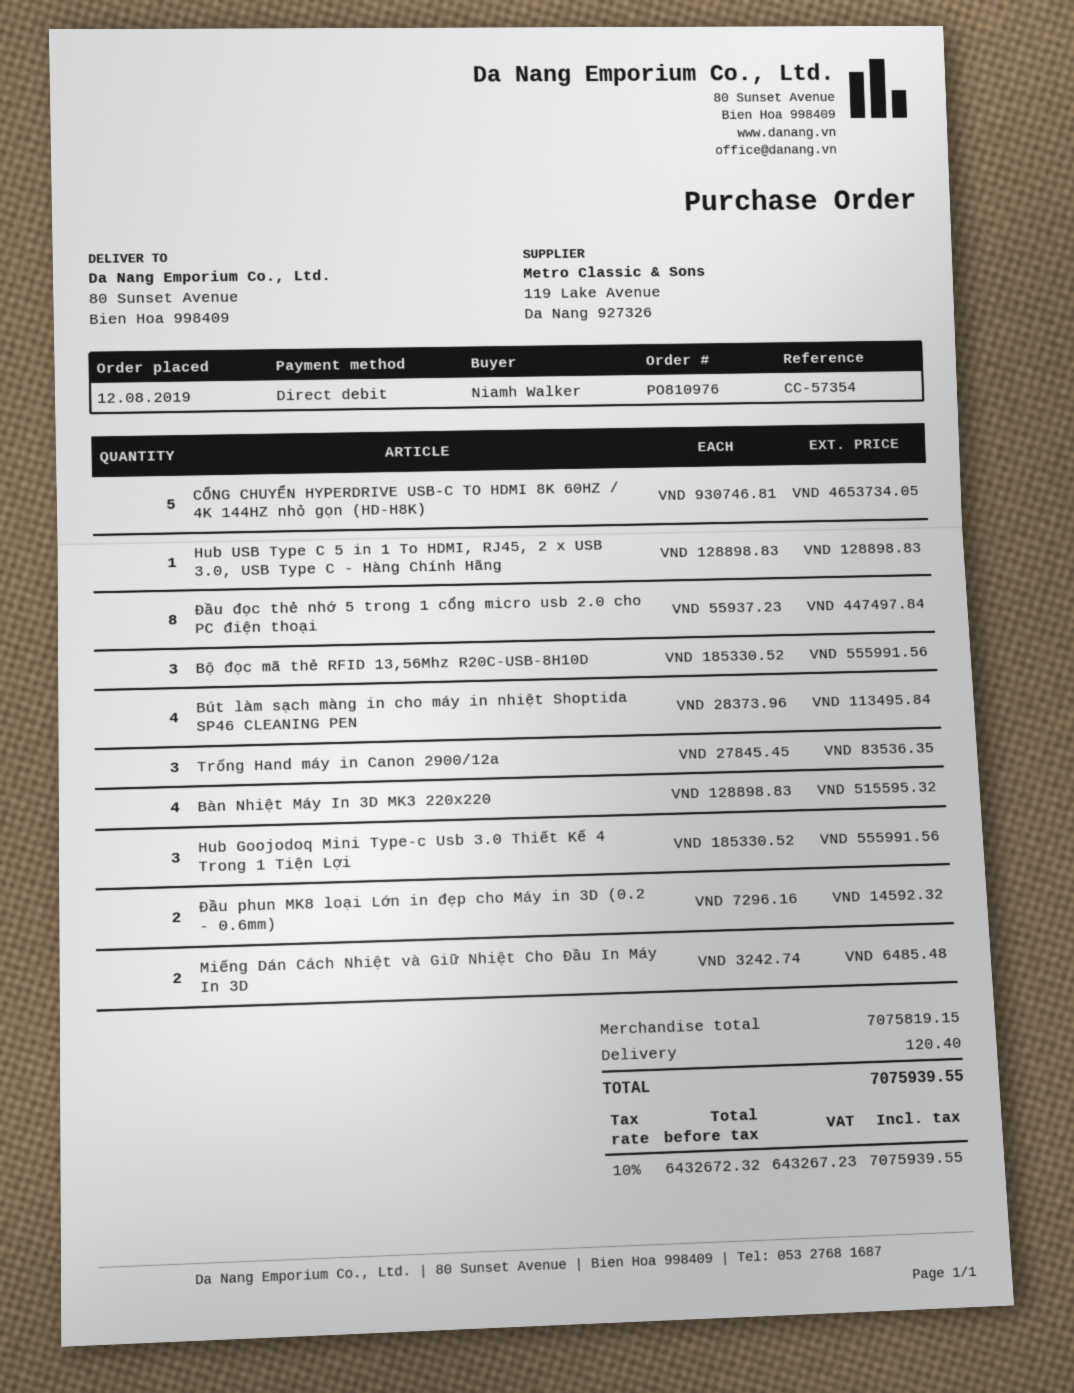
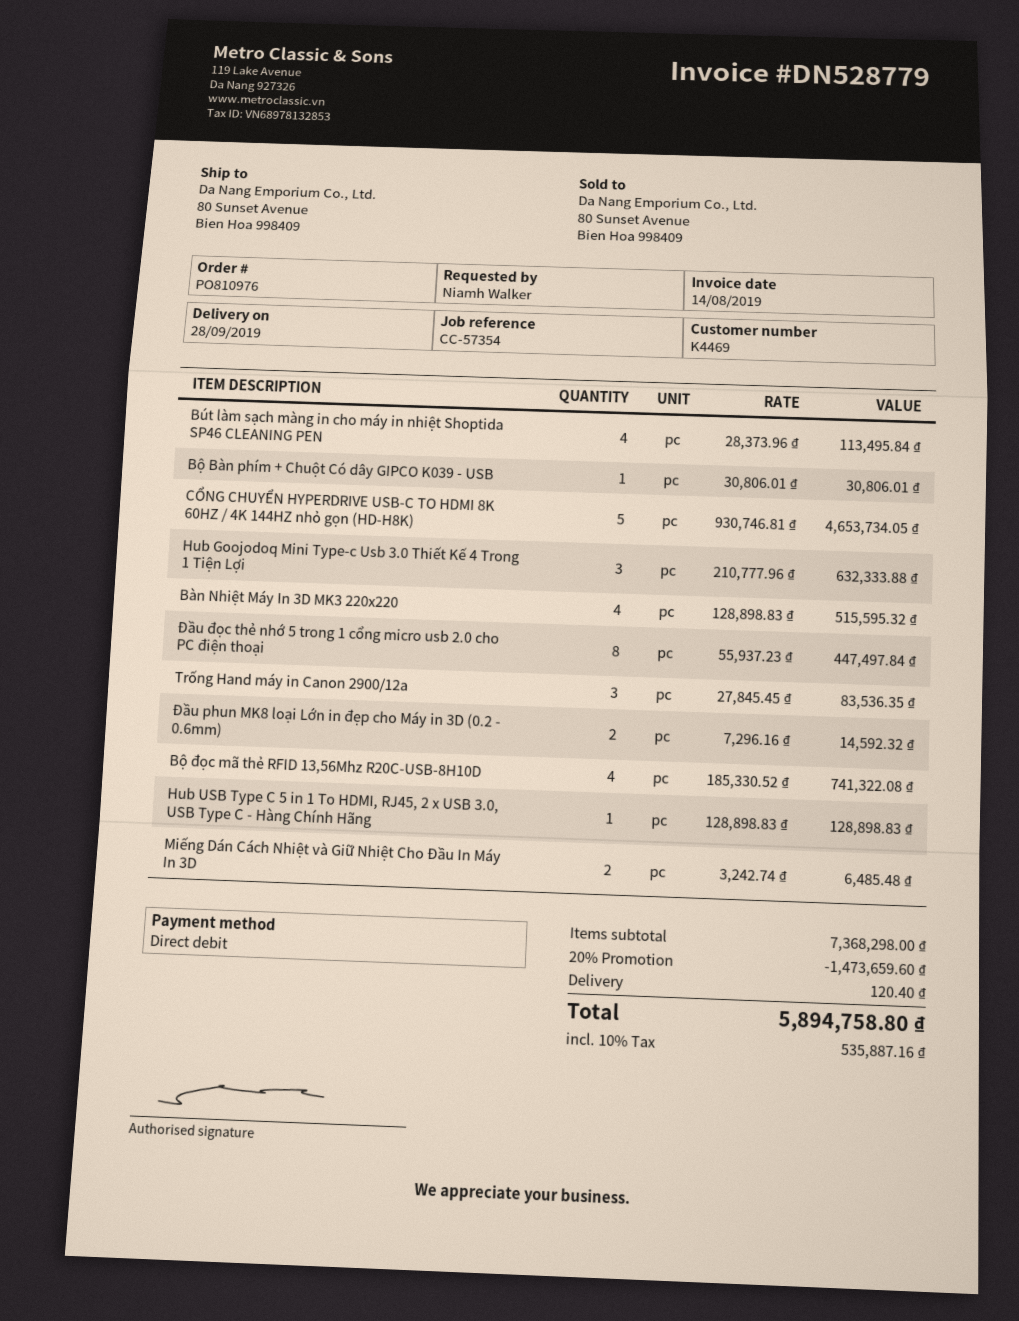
Bộ đọc mã thẻ RFID 13,56Mhz R20C-USB-8H10D: 3 x 185330.52 = 555991.56 -> 4 x 185330.52 = 741322.08
Hub Goojodoq Mini Type-c Usb 3.0 Thiết Kế 4 Trong 1 Tiện Lợi: 3 x 185330.52 = 555991.56 -> 3 x 210777.96 = 632333.88
Bộ Bàn phím + Chuột Có dây GIPCO K039 - USB: none -> 1 x 30806.01 = 30806.01
subtotal: 7075819.15 -> 7368298.00
discount: none -> 20% = 1473659.60
tax: 10% = 643267.23 -> 10% = 535887.16
total: 7075939.55 -> 5894758.80

